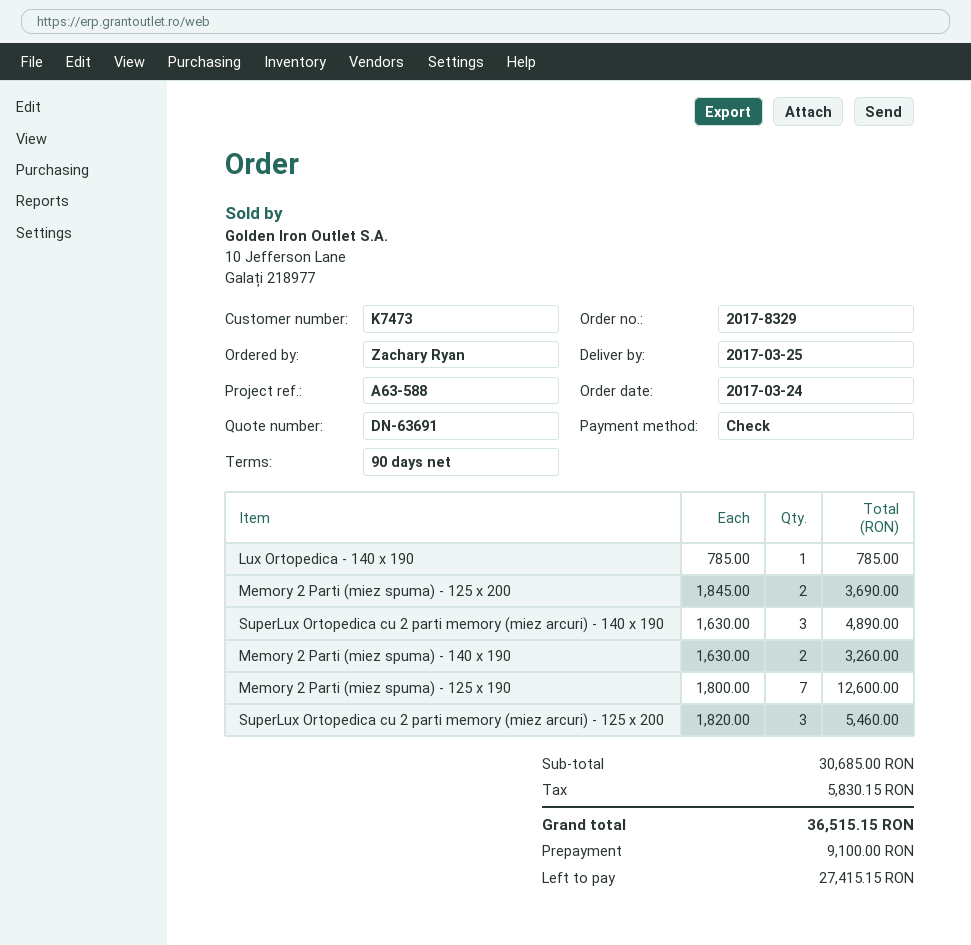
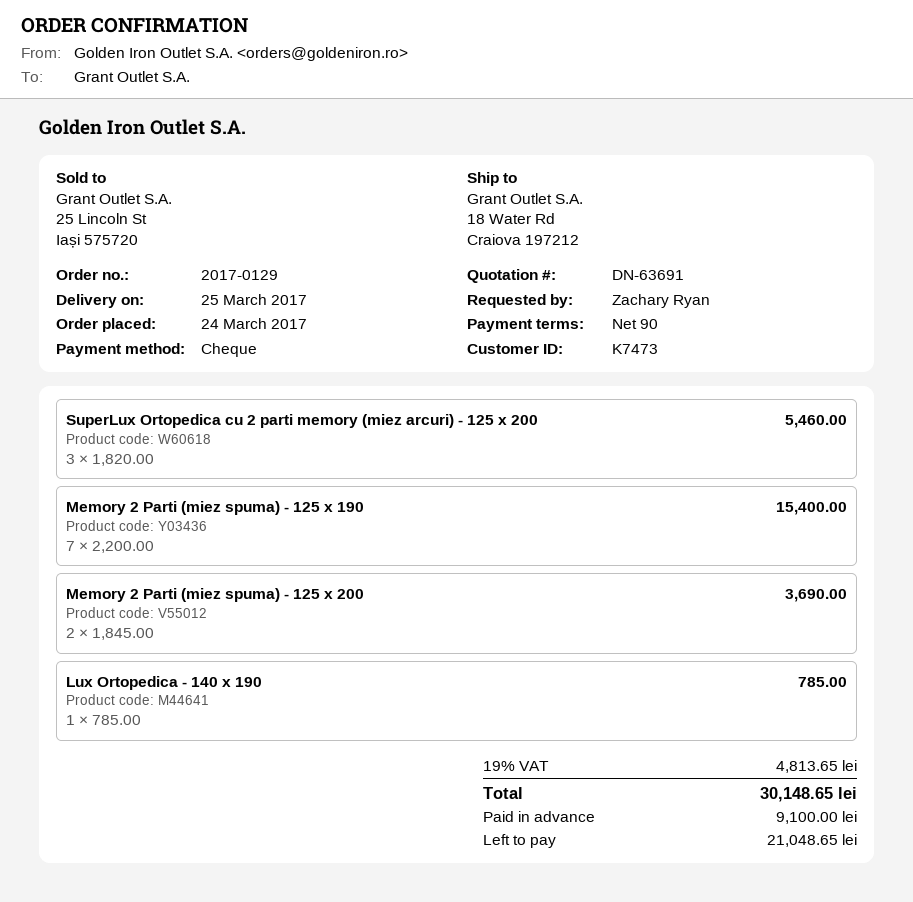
order number: 2017-8329 -> 2017-0129
SuperLux Ortopedica cu 2 parti memory (miez arcuri) - 140 x 190: 3 x 1630.00 = 4890.00 -> none
Memory 2 Parti (miez spuma) - 140 x 190: 2 x 1630.00 = 3260.00 -> none
Memory 2 Parti (miez spuma) - 125 x 190: 7 x 1800.00 = 12600.00 -> 7 x 2200.00 = 15400.00
tax: 5830.15 -> 4813.65
total: 36515.15 -> 30148.65
balance: 27415.15 -> 21048.65

